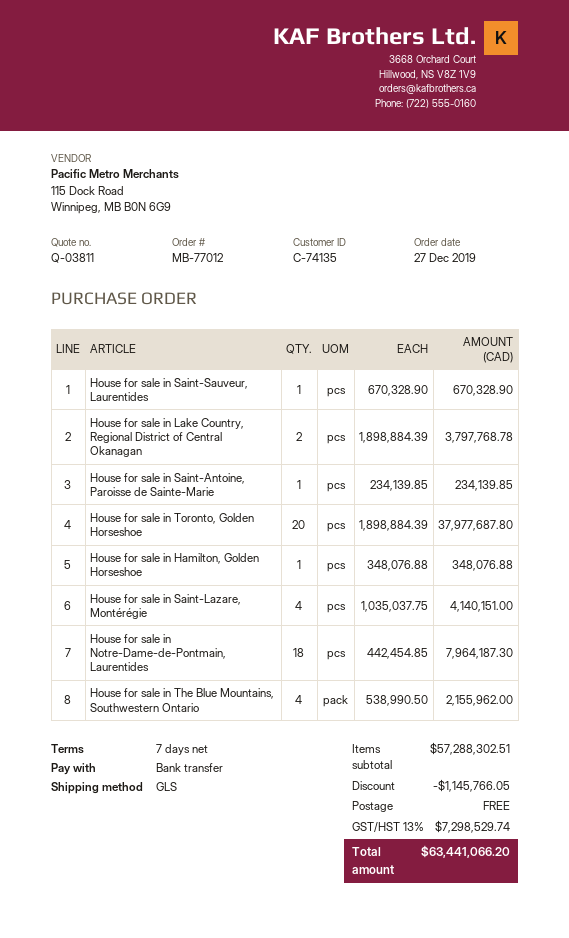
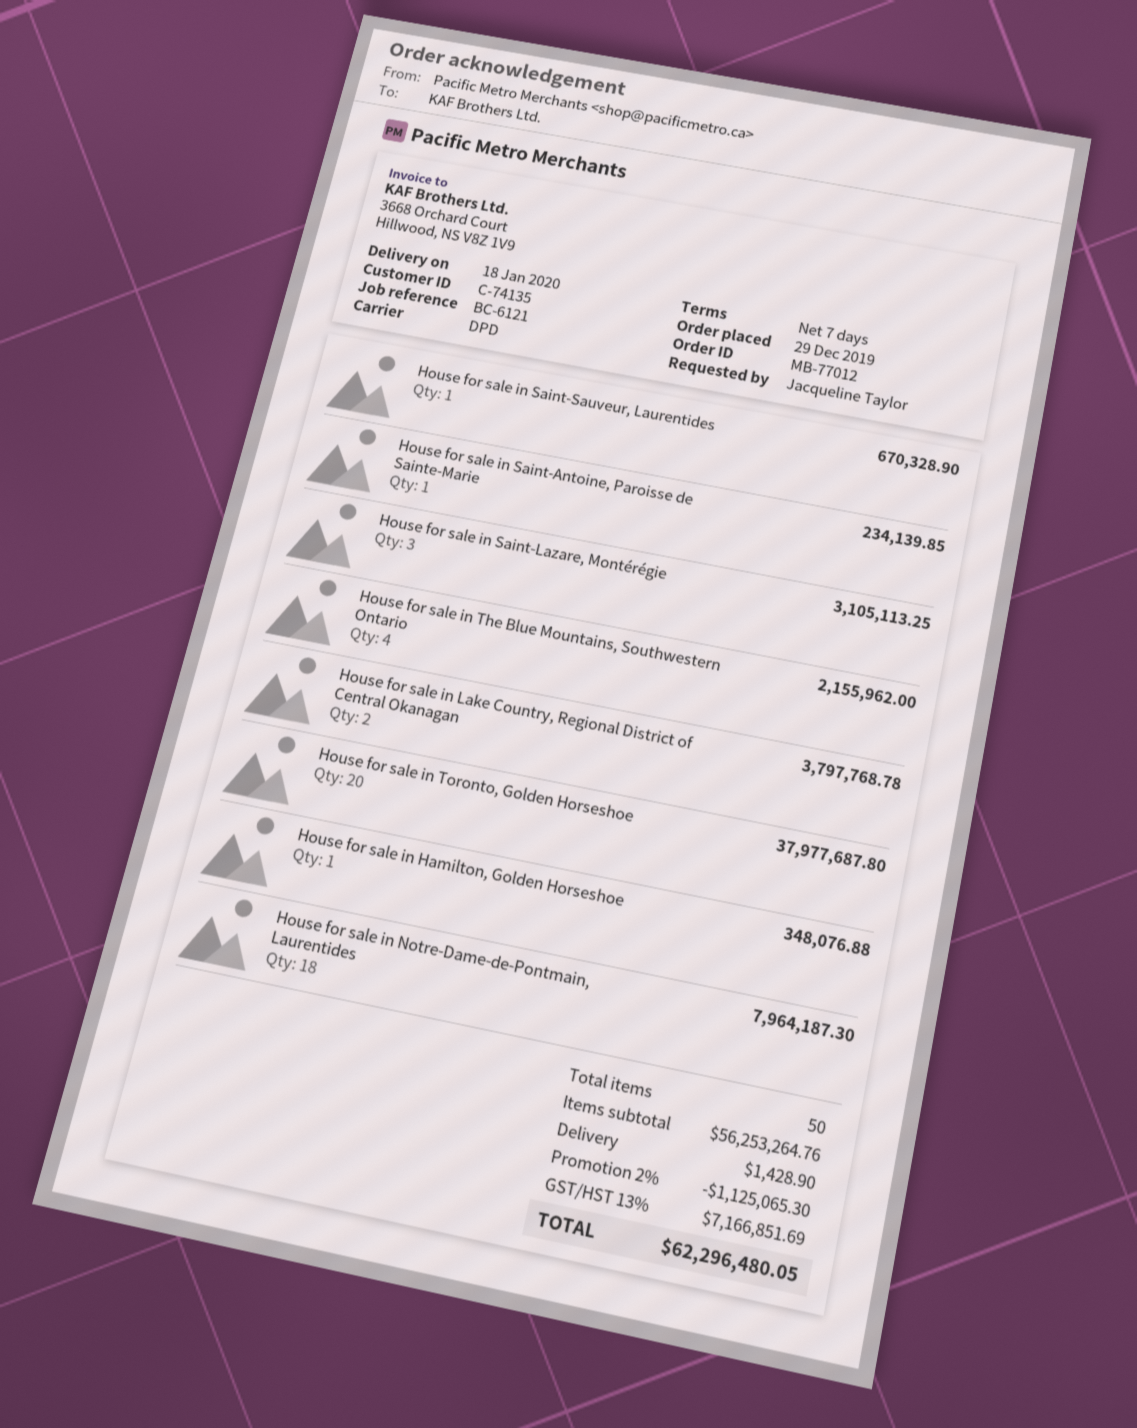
order date: 2019-12-27 -> 2019-12-29
shipping method: GLS -> DPD
House for sale in Saint-Lazare, Montérégie: 4 for 4140151.00 -> 3 for 3105113.25
subtotal: 57288302.51 -> 56253264.76
discount: 1145766.05 -> 1125065.30
shipping: 0.00 -> 1428.90
tax: 13% = 7298529.74 -> 13% = 7166851.69
total: 63441066.20 -> 62296480.05

